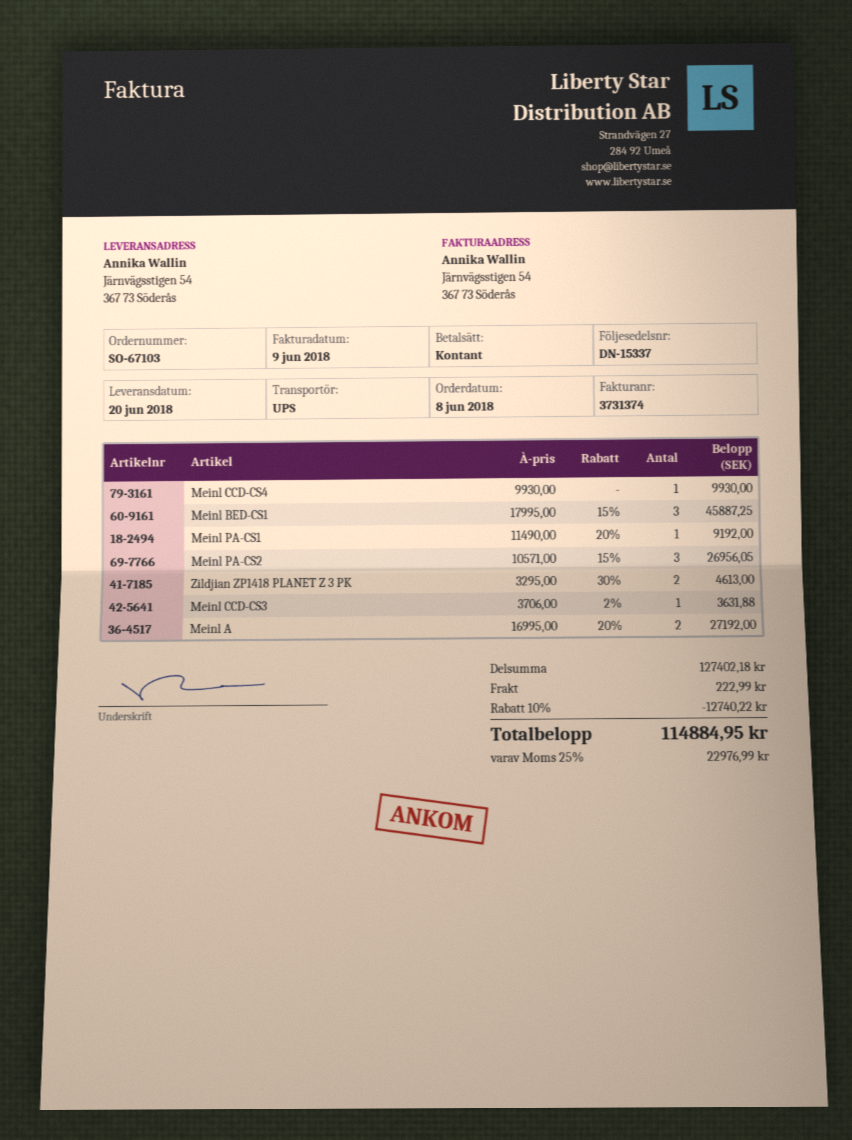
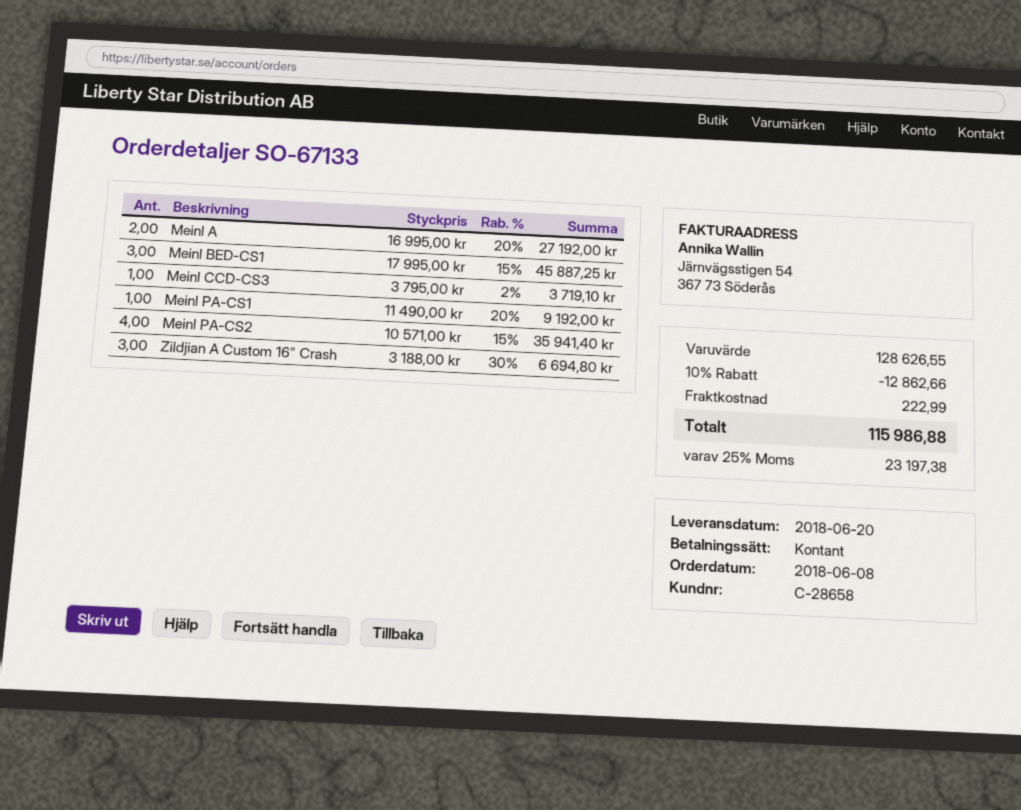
order number: SO-67103 -> SO-67133
Meinl CCD-CS4: 1 x 9930.00 = 9930.00 -> none
Meinl PA-CS2: 3 x 10571.00 - 15% = 26956.05 -> 4 x 10571.00 - 15% = 35941.40
Zildjian ZP1418 PLANET Z 3 PK: 2 x 3295.00 - 30% = 4613.00 -> none
Meinl CCD-CS3: 1 x 3706.00 - 2% = 3631.88 -> 1 x 3795.00 - 2% = 3719.10
Zildjian A Custom 16" Crash: none -> 3 x 3188.00 - 30% = 6694.80
subtotal: 127402.18 -> 128626.55
discount: 10% = 12740.22 -> 10% = 12862.66
tax: 25% = 22976.99 -> 25% = 23197.38
total: 114884.95 -> 115986.88

